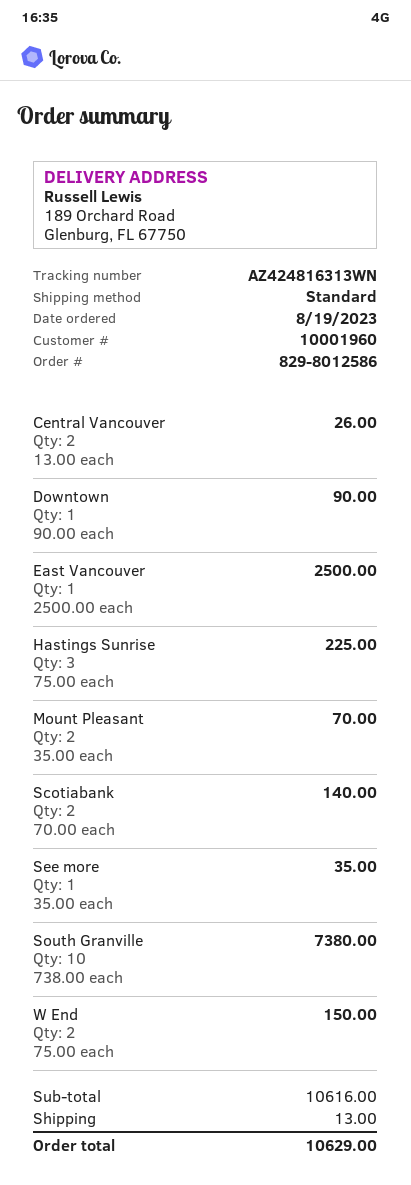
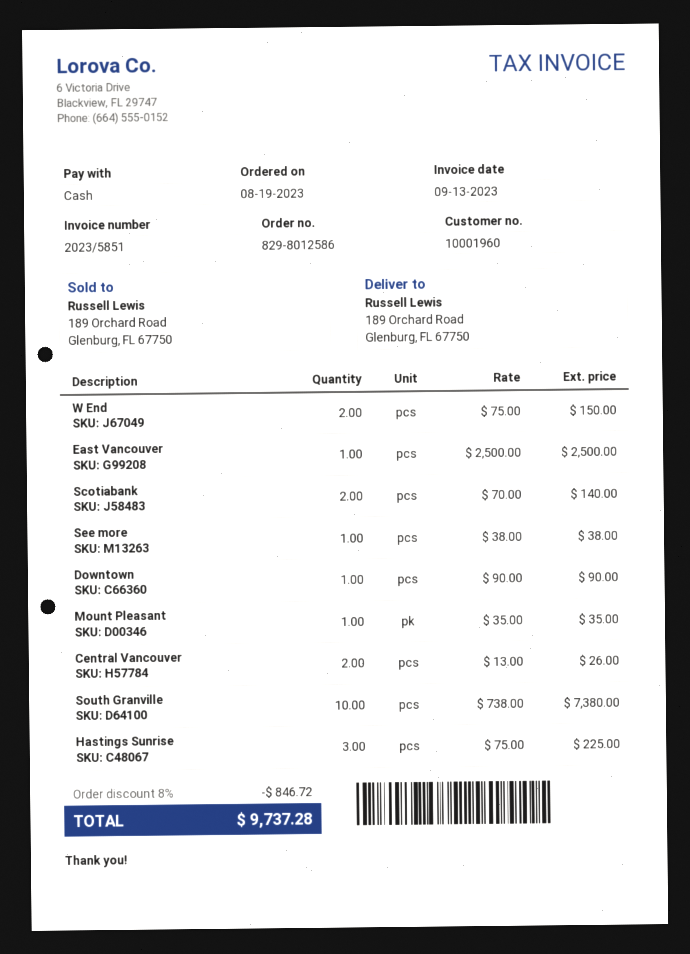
Mount Pleasant: 2 x 35.00 = 70.00 -> 1 x 35.00 = 35.00
See more: 1 x 35.00 = 35.00 -> 1 x 38.00 = 38.00
discount: none -> 8% = 846.72
shipping: 13.00 -> none
total: 10629.00 -> 9737.28

